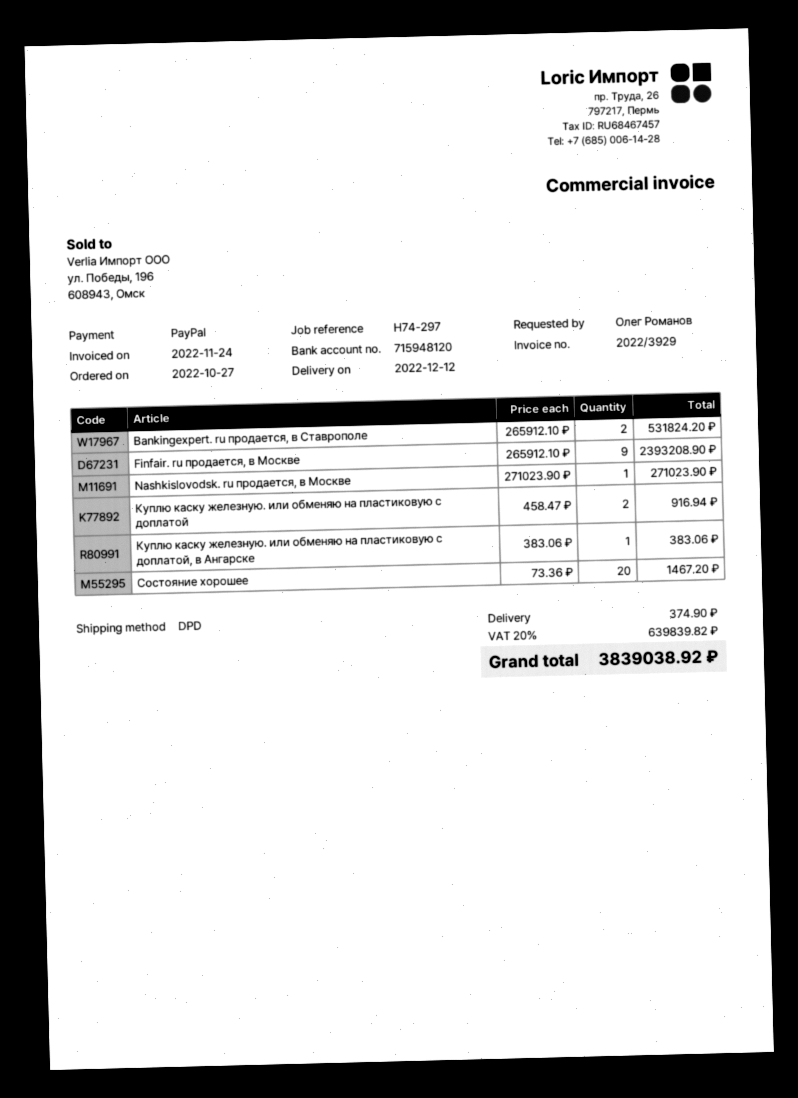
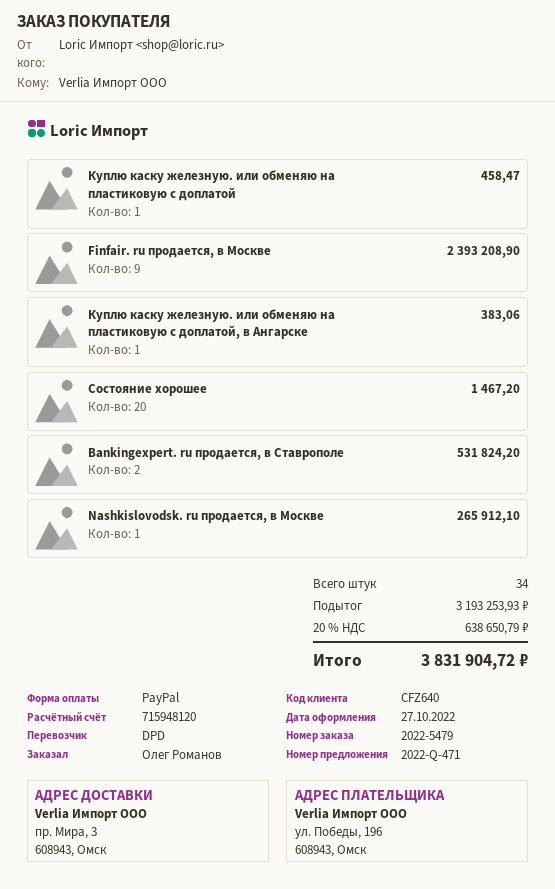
Nashkislovodsk. ru продается, в Москве: 1 for 271023.90 -> 1 for 265912.10
Куплю каску железную. или обменяю на пластиковую с доплатой: 2 for 916.94 -> 1 for 458.47
shipping: 374.90 -> none
tax: 20% = 639839.82 -> 20% = 638650.79
total: 3839038.92 -> 3831904.72

